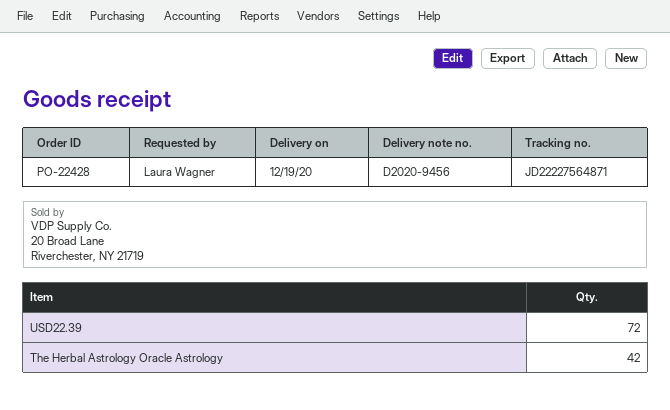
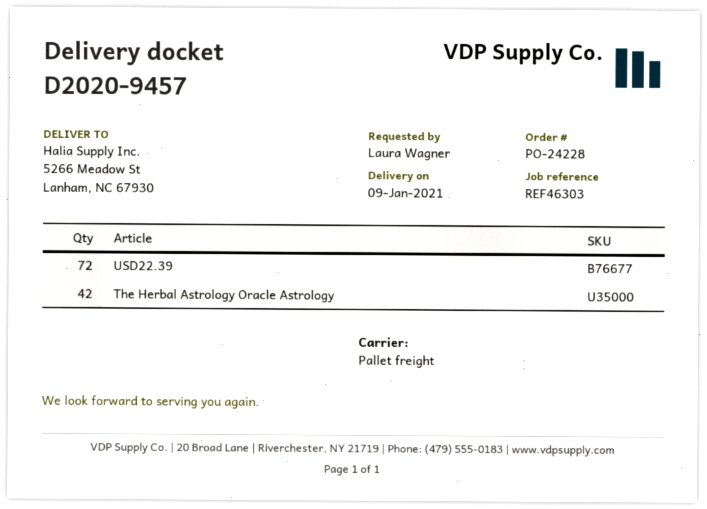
order number: PO-22428 -> PO-24228
delivery note number: D2020-9456 -> D2020-9457
delivery date: 2020-12-19 -> 2021-01-09

